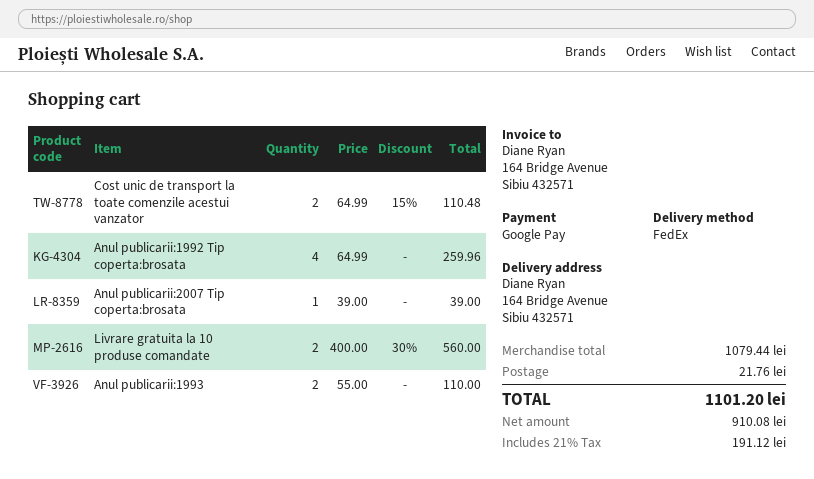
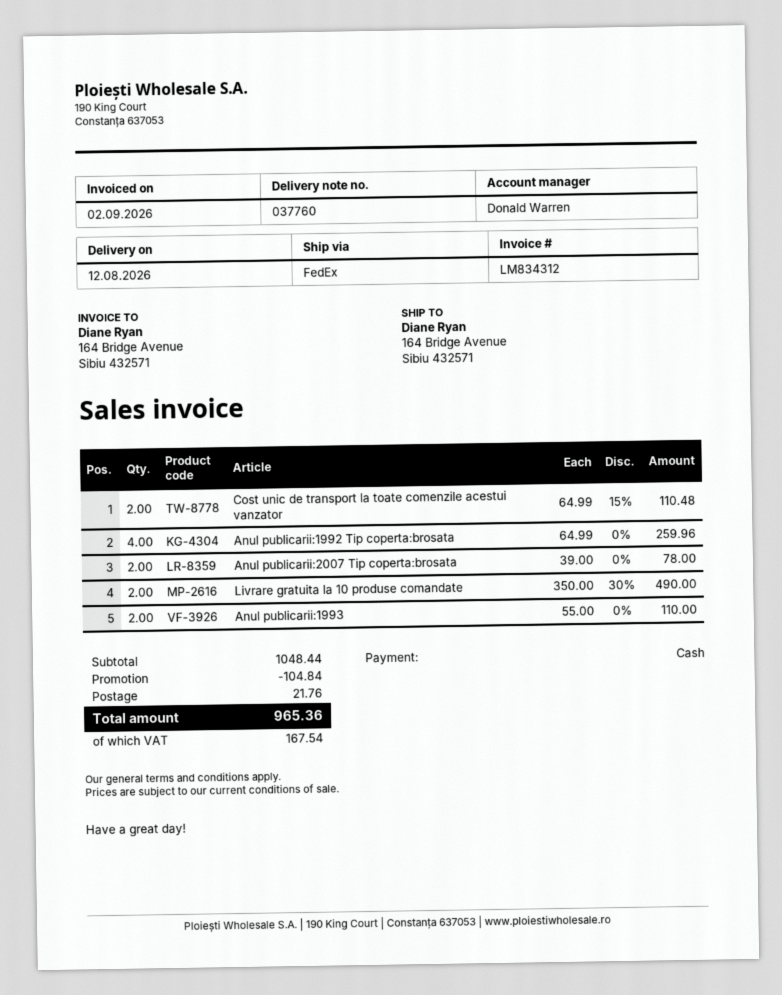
payment method: Google Pay -> cash
Anul publicarii:2007 Tip coperta:brosata: 1 x 39.00 = 39.00 -> 2 x 39.00 = 78.00
Livrare gratuita la 10 produse comandate: 2 x 400.00 - 30% = 560.00 -> 2 x 350.00 - 30% = 490.00
subtotal: 1079.44 -> 1048.44
discount: none -> 104.84
tax: 191.12 -> 167.54
total: 1101.20 -> 965.36

